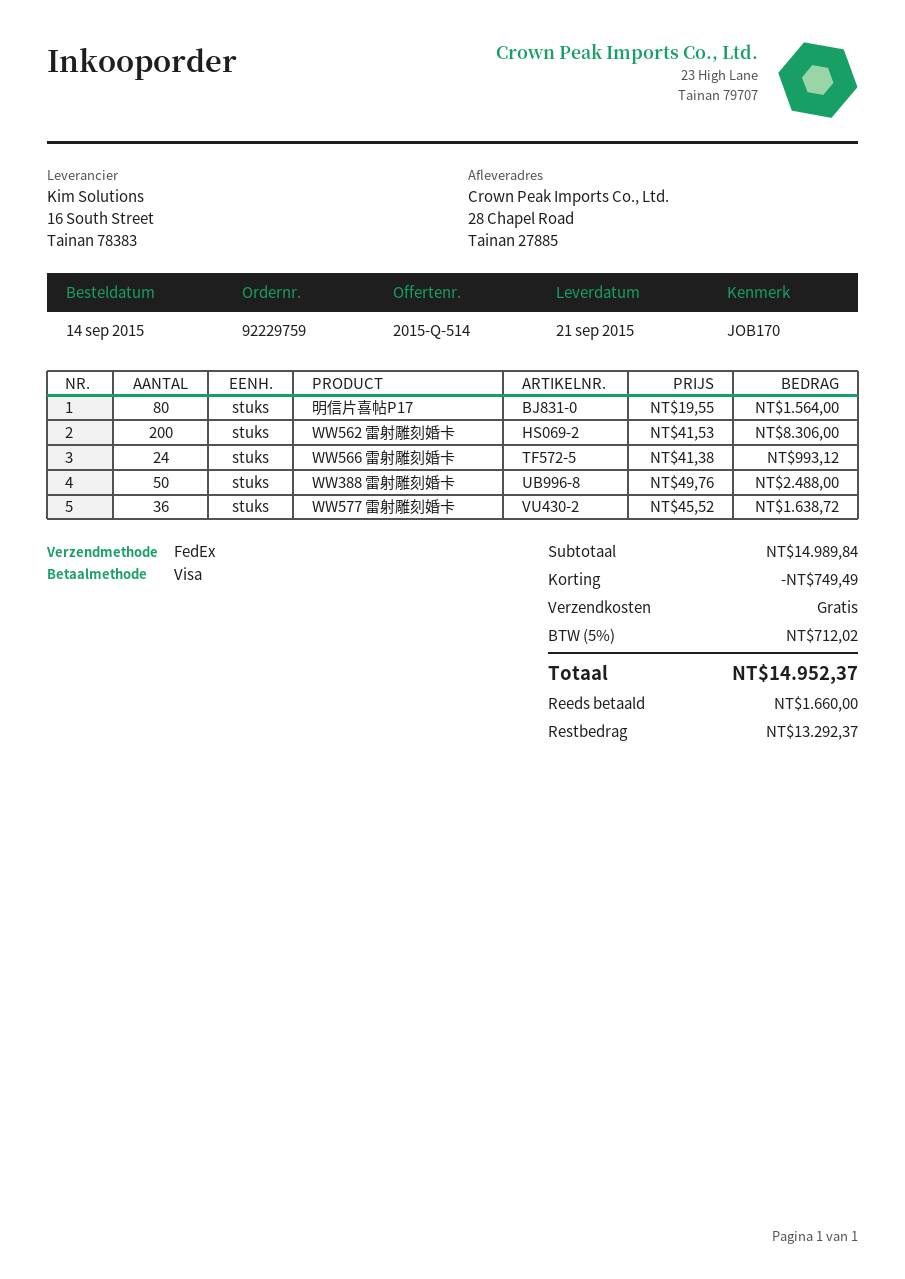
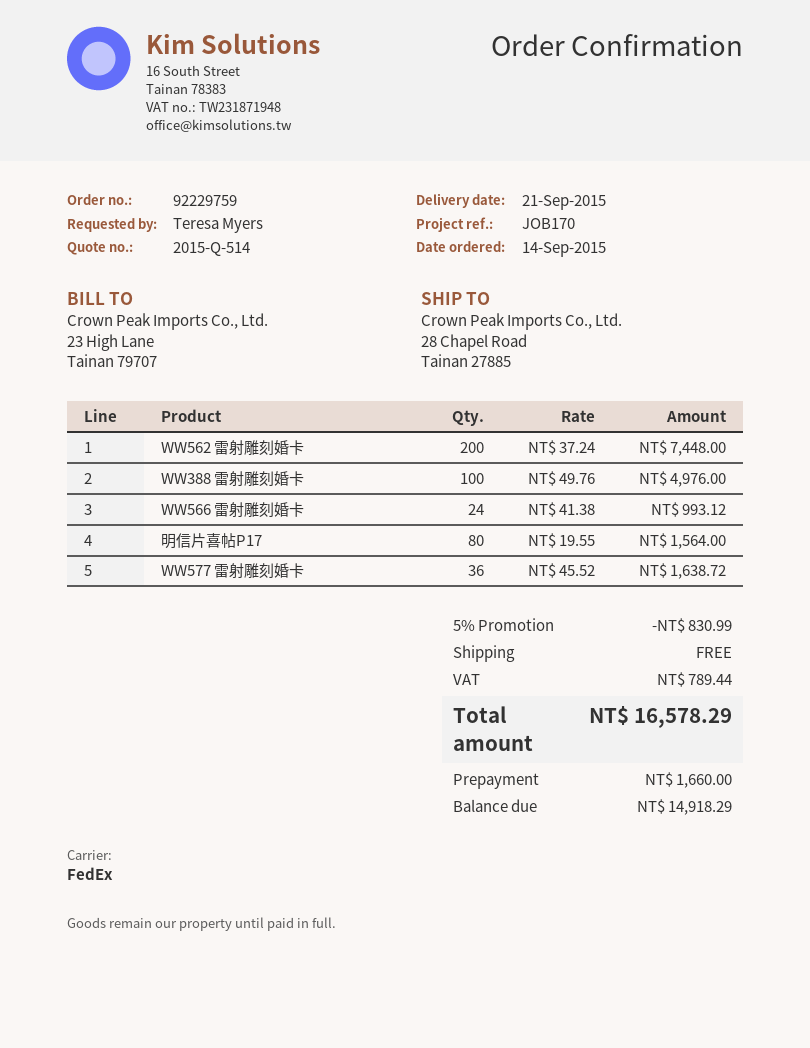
WW562 雷射雕刻婚卡: 200 x 41.53 = 8306.00 -> 200 x 37.24 = 7448.00
WW388 雷射雕刻婚卡: 50 x 49.76 = 2488.00 -> 100 x 49.76 = 4976.00
discount: 749.49 -> 830.99
tax: 712.02 -> 789.44
total: 14952.37 -> 16578.29
balance: 13292.37 -> 14918.29

